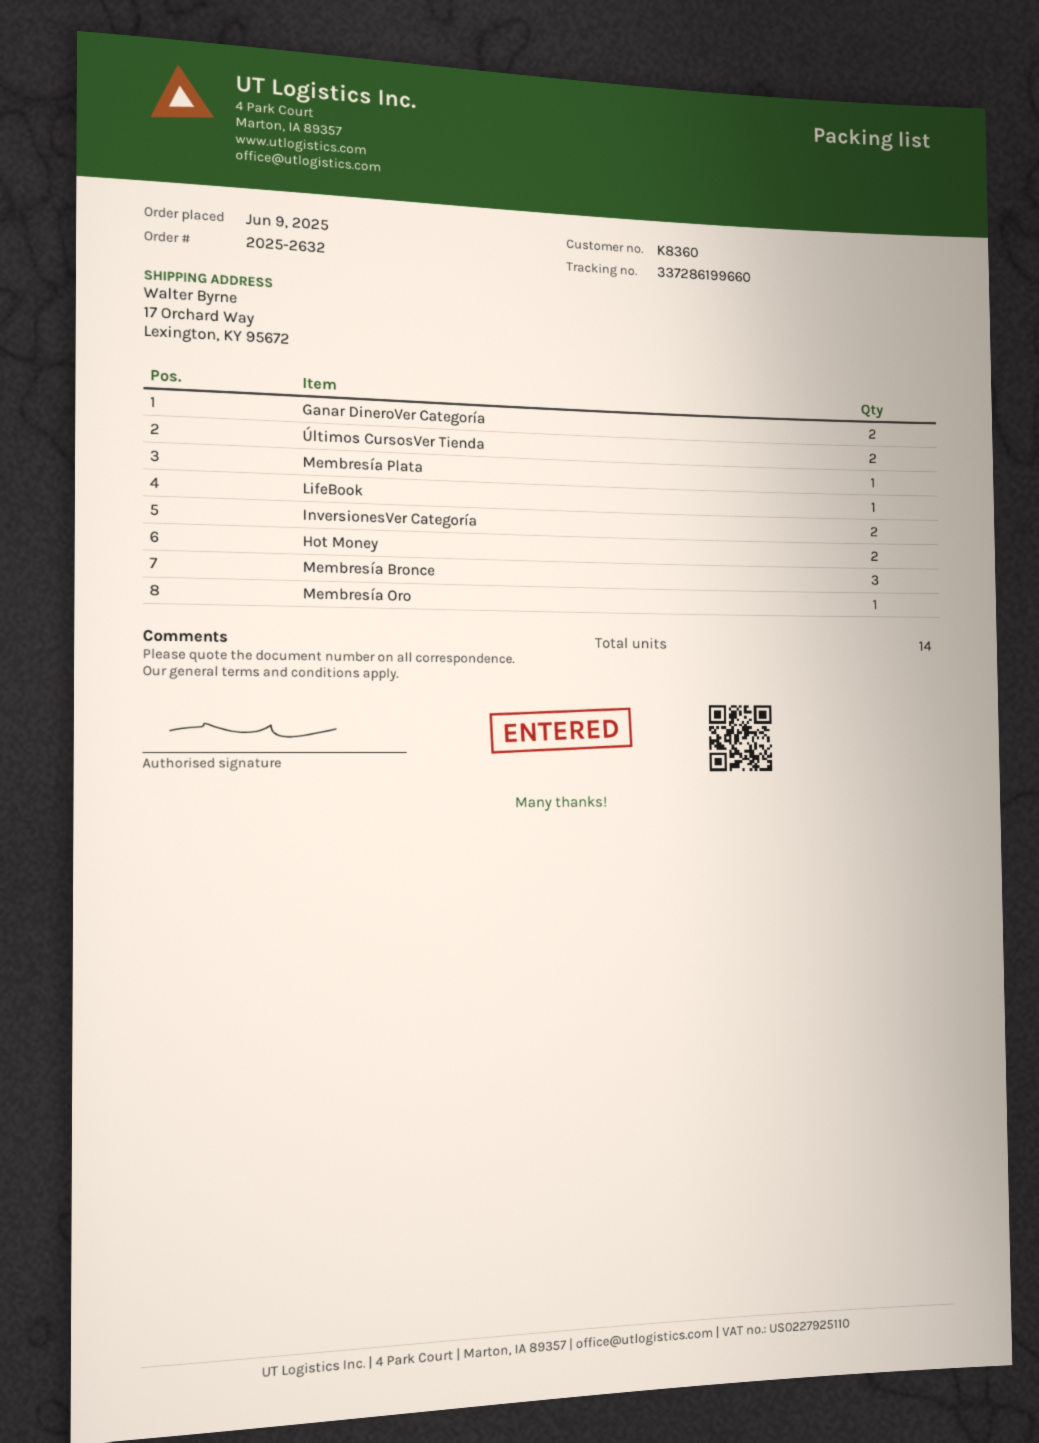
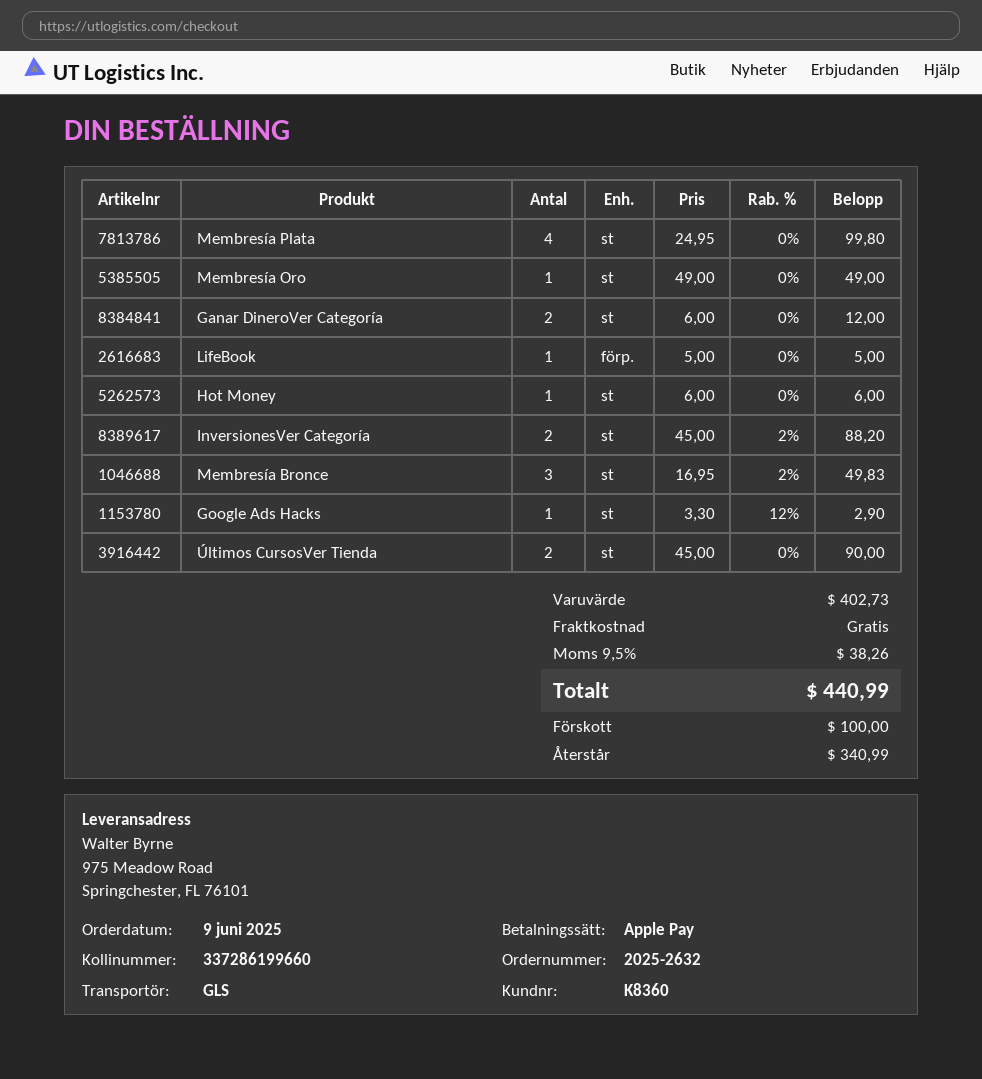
ship to: 17 Orchard Way, Lexington, KY 95672 -> 975 Meadow Road, Springchester, FL 76101
Membresía Plata: 1 -> 4
Hot Money: 2 -> 1
Google Ads Hacks: none -> 1

